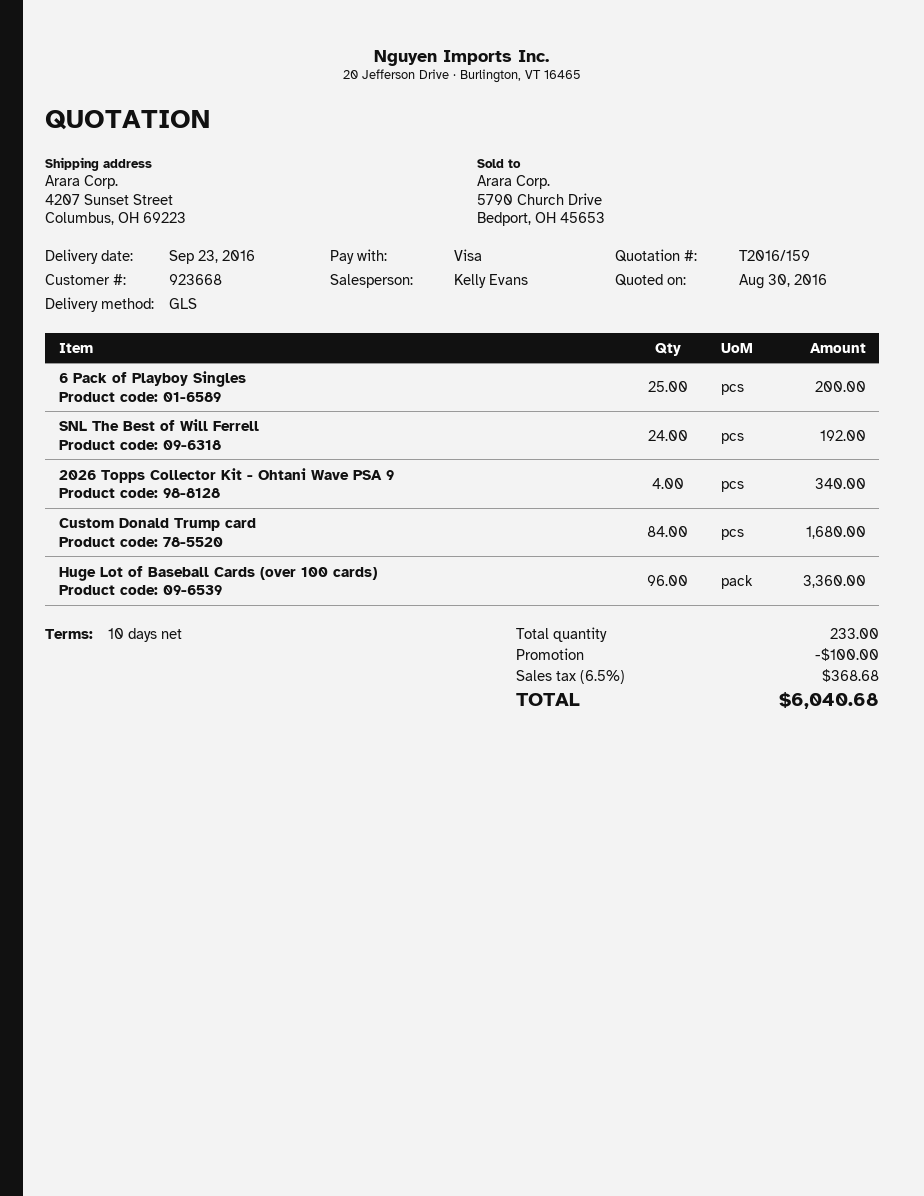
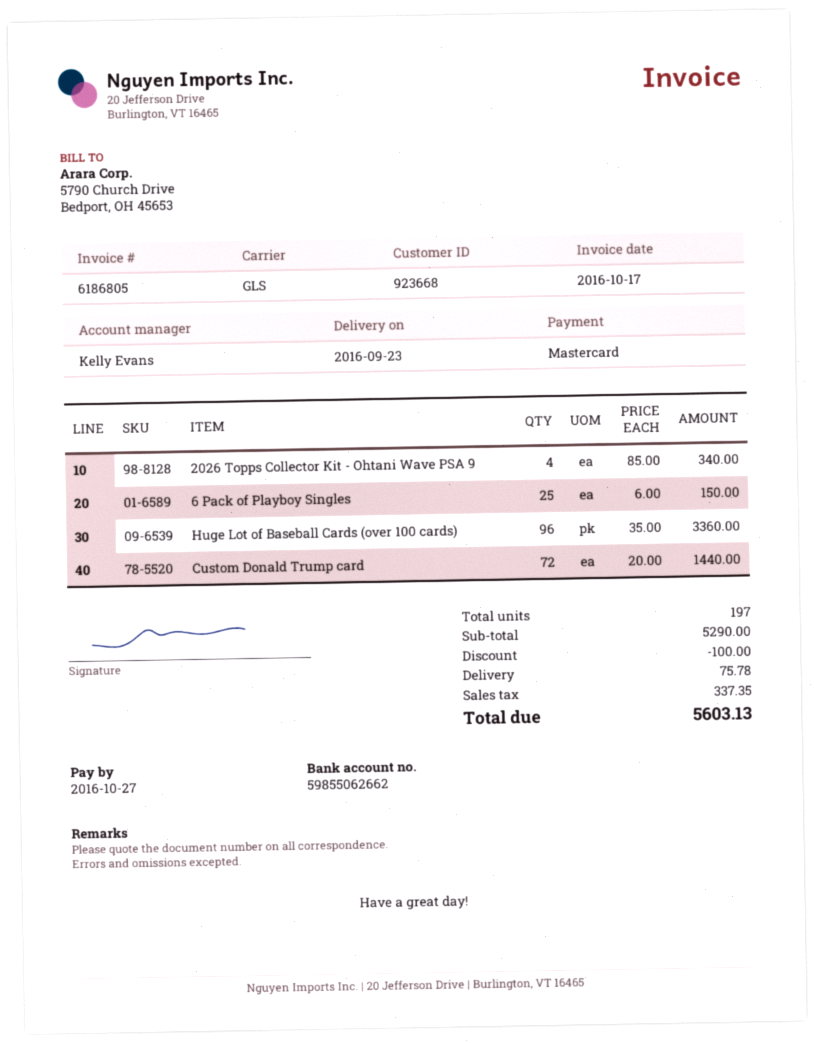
payment method: Visa -> Mastercard
6 Pack of Playboy Singles: 25 for 200.00 -> 25 for 150.00
SNL The Best of Will Ferrell: 24 for 192.00 -> none
Custom Donald Trump card: 84 for 1680.00 -> 72 for 1440.00
total quantity: 233 -> 197
shipping: none -> 75.78
tax: 368.68 -> 337.35
total: 6040.68 -> 5603.13

